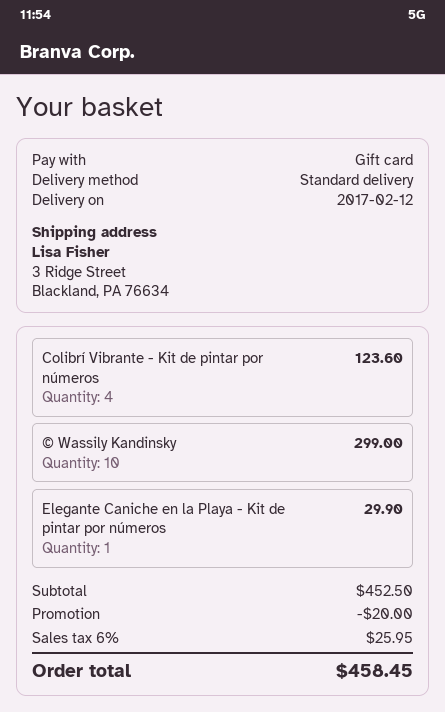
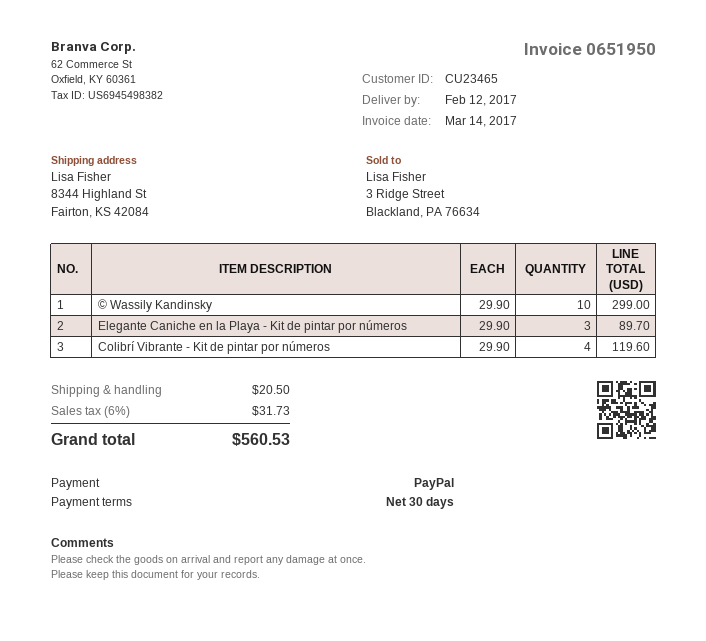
payment method: gift card -> PayPal
ship to: 3 Ridge Street, Blackland, PA 76634 -> 8344 Highland St, Fairton, KS 42084
Colibrí Vibrante - Kit de pintar por números: 4 for 123.60 -> 4 for 119.60
Elegante Caniche en la Playa - Kit de pintar por números: 1 for 29.90 -> 3 for 89.70
discount: 20.00 -> none
shipping: none -> 20.50
tax: 6% = 25.95 -> 6% = 31.73
total: 458.45 -> 560.53

